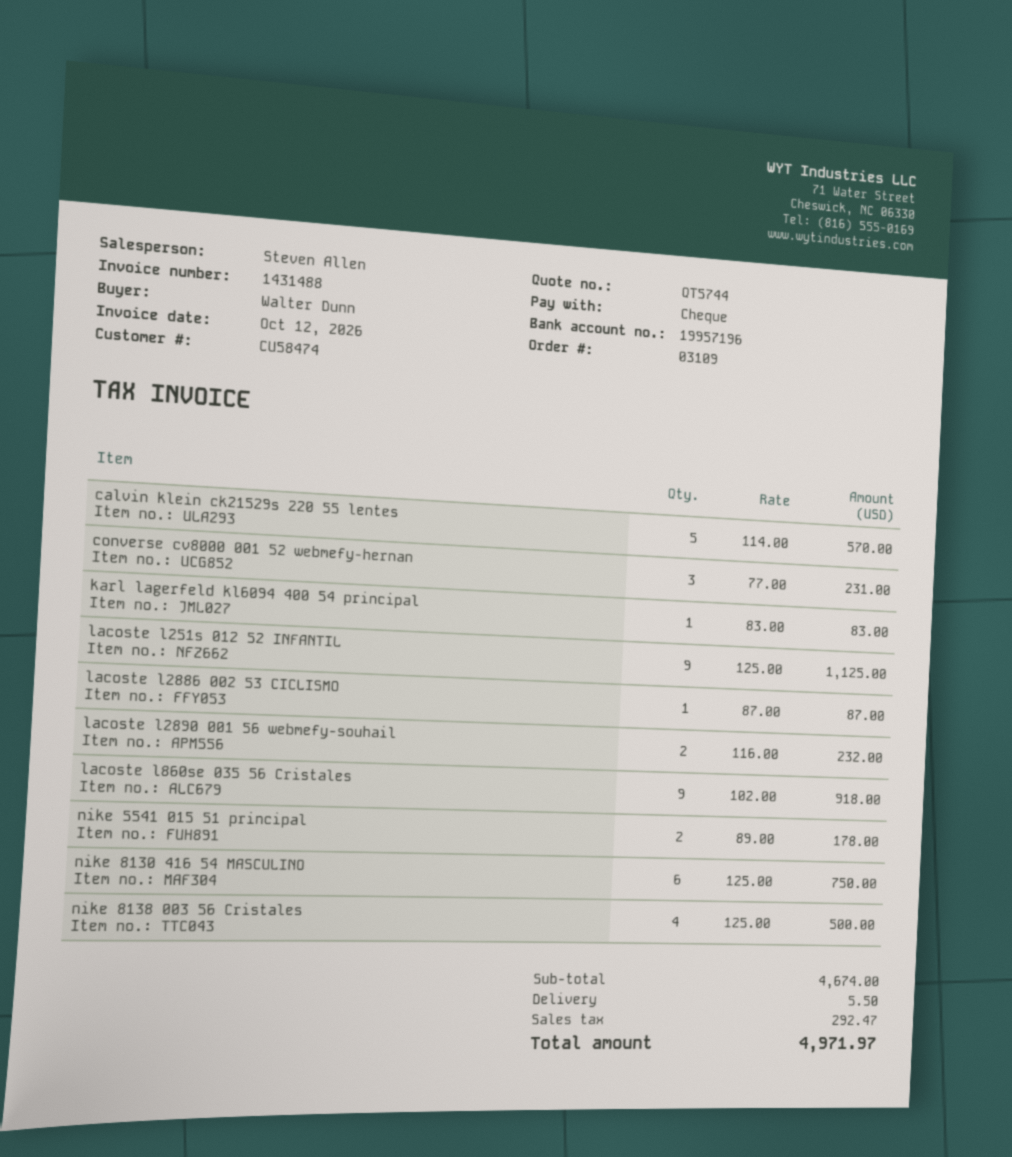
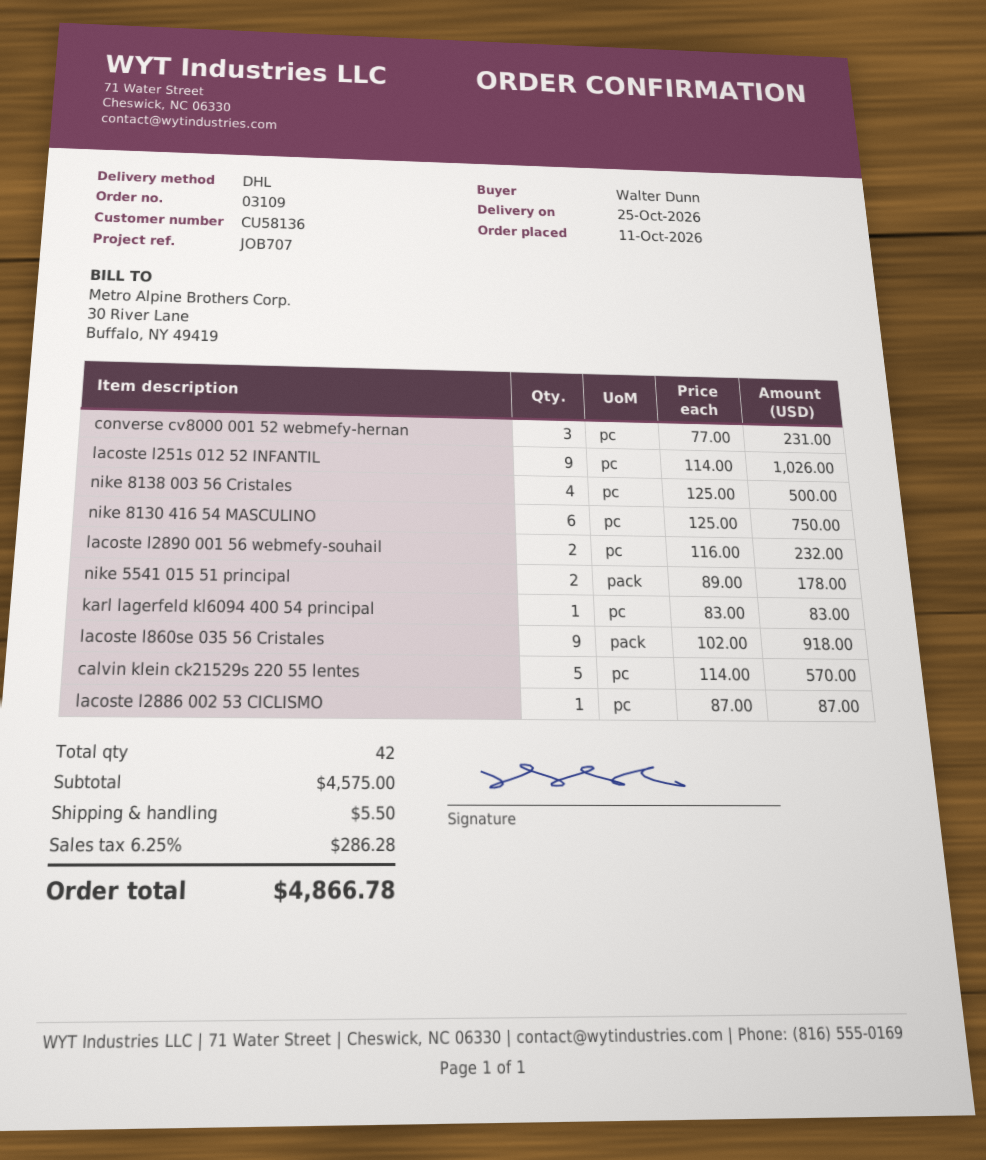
customer number: CU58474 -> CU58136
lacoste l251s 012 52 INFANTIL: 9 x 125.00 = 1125.00 -> 9 x 114.00 = 1026.00
subtotal: 4674.00 -> 4575.00
tax: 292.47 -> 286.28
total: 4971.97 -> 4866.78

